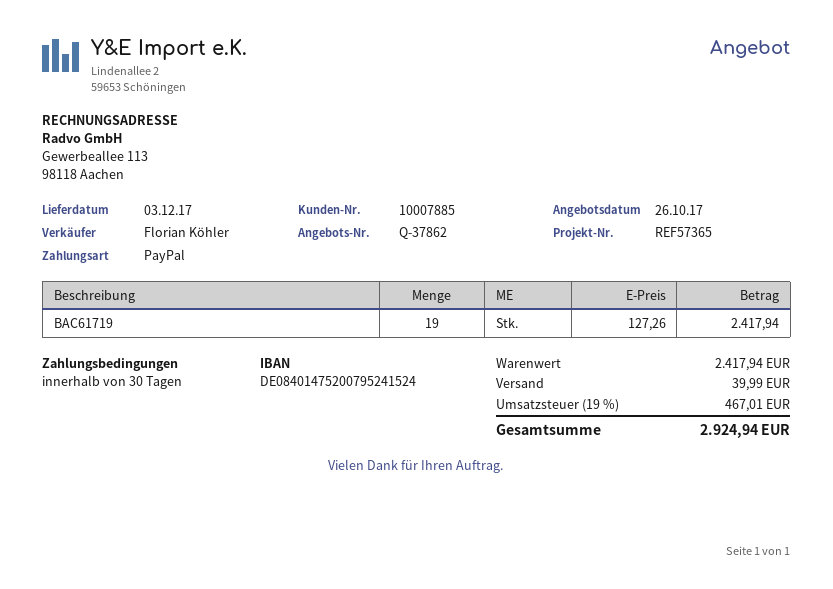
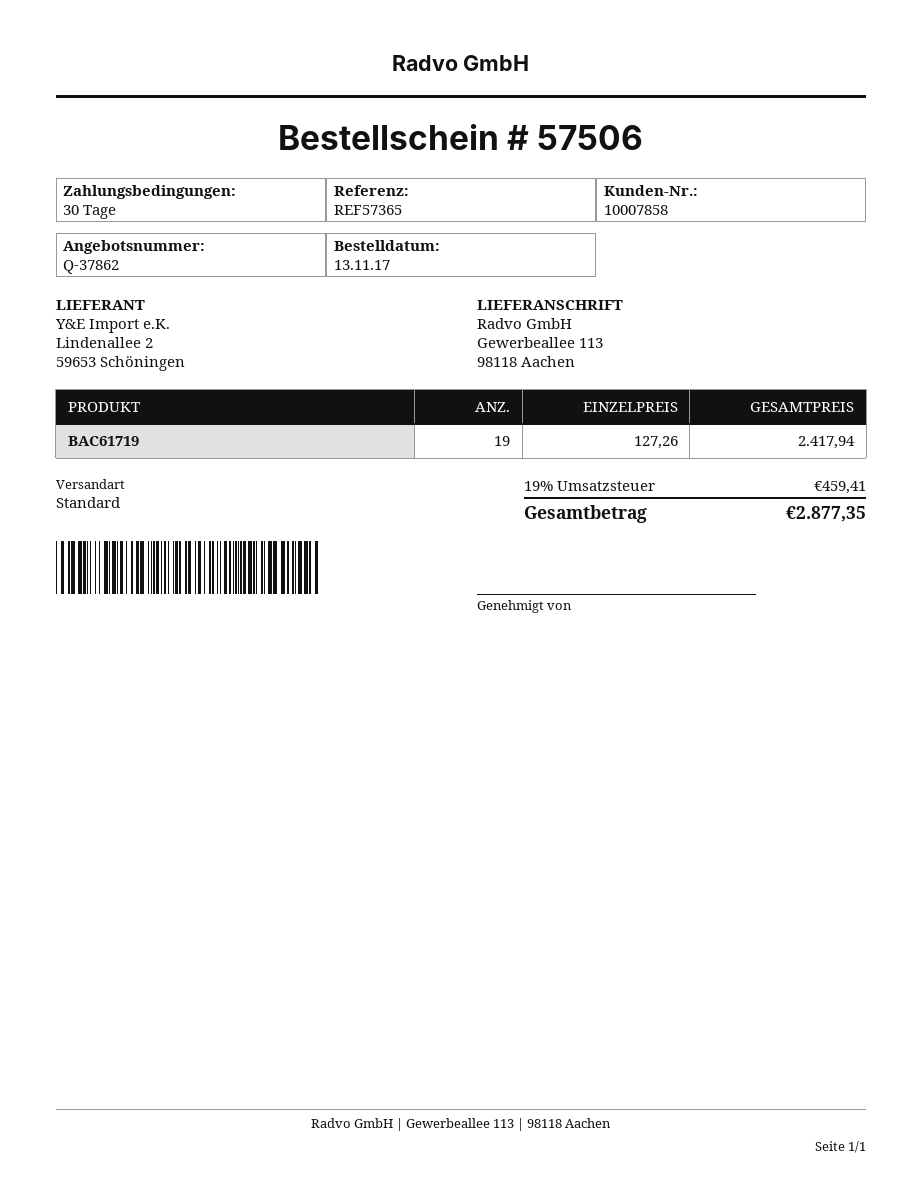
customer number: 10007885 -> 10007858
shipping: 39.99 -> none
tax: 19% = 467.01 -> 19% = 459.41
total: 2924.94 -> 2877.35

